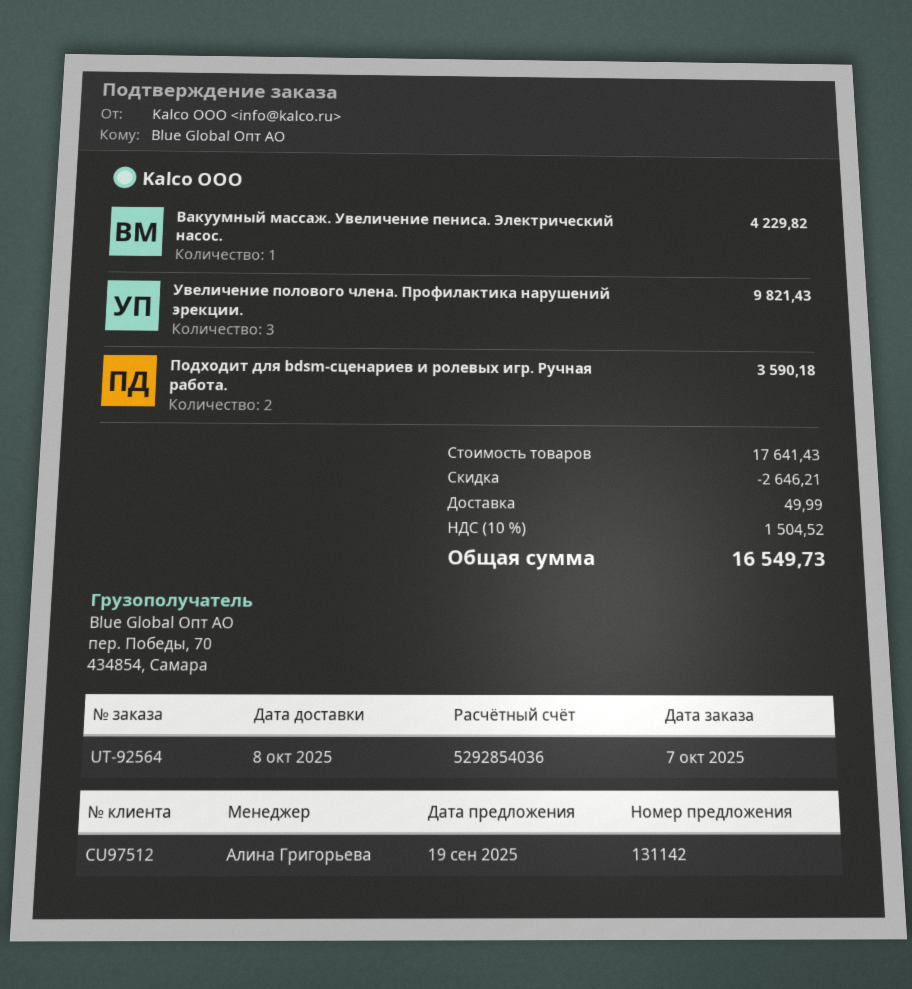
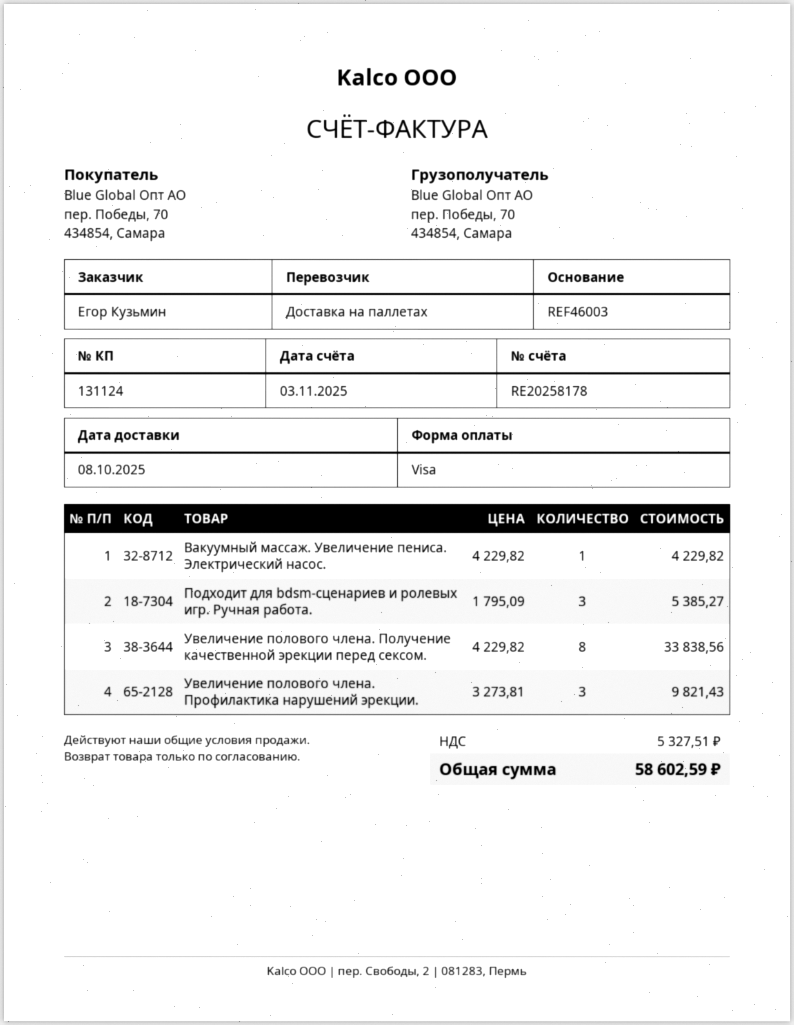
quote number: 131142 -> 131124
Подходит для bdsm-сценариев и ролевых игр. Ручная работа.: 2 for 3590.18 -> 3 for 5385.27
Увеличение полового члена. Получение качественной эрекции перед сексом.: none -> 8 for 33838.56
discount: 2646.21 -> none
shipping: 49.99 -> none
tax: 1504.52 -> 5327.51
total: 16549.73 -> 58602.59

